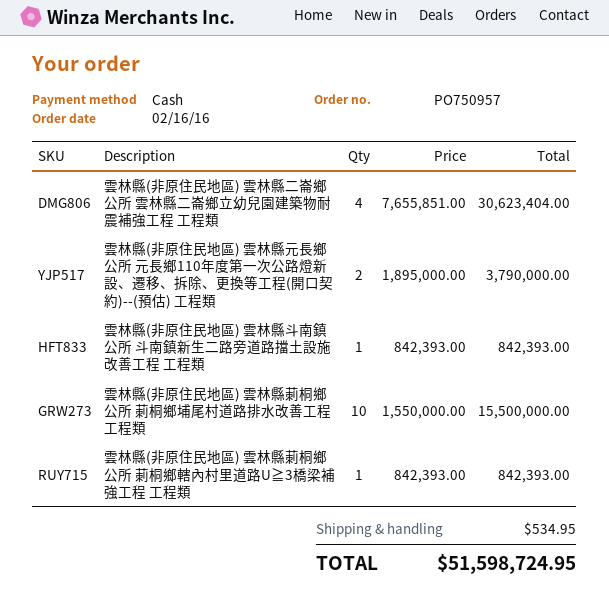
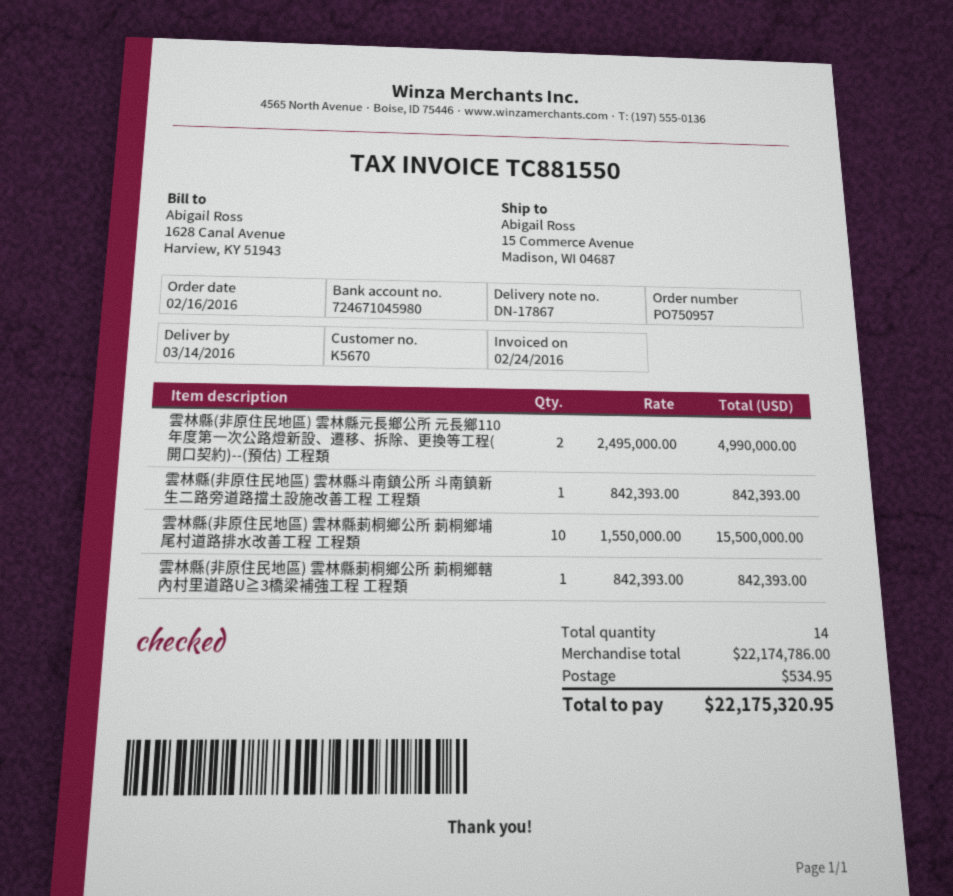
雲林縣(非原住民地區) 雲林縣二崙鄉公所 雲林縣二崙鄉立幼兒園建築物耐震補強工程 工程類: 4 x 7655851.00 = 30623404.00 -> none
雲林縣(非原住民地區) 雲林縣元長鄉公所 元長鄉110年度第一次公路燈新設、遷移、拆除、更換等工程(開口契約)--(預估) 工程類: 2 x 1895000.00 = 3790000.00 -> 2 x 2495000.00 = 4990000.00
total: 51598724.95 -> 22175320.95

